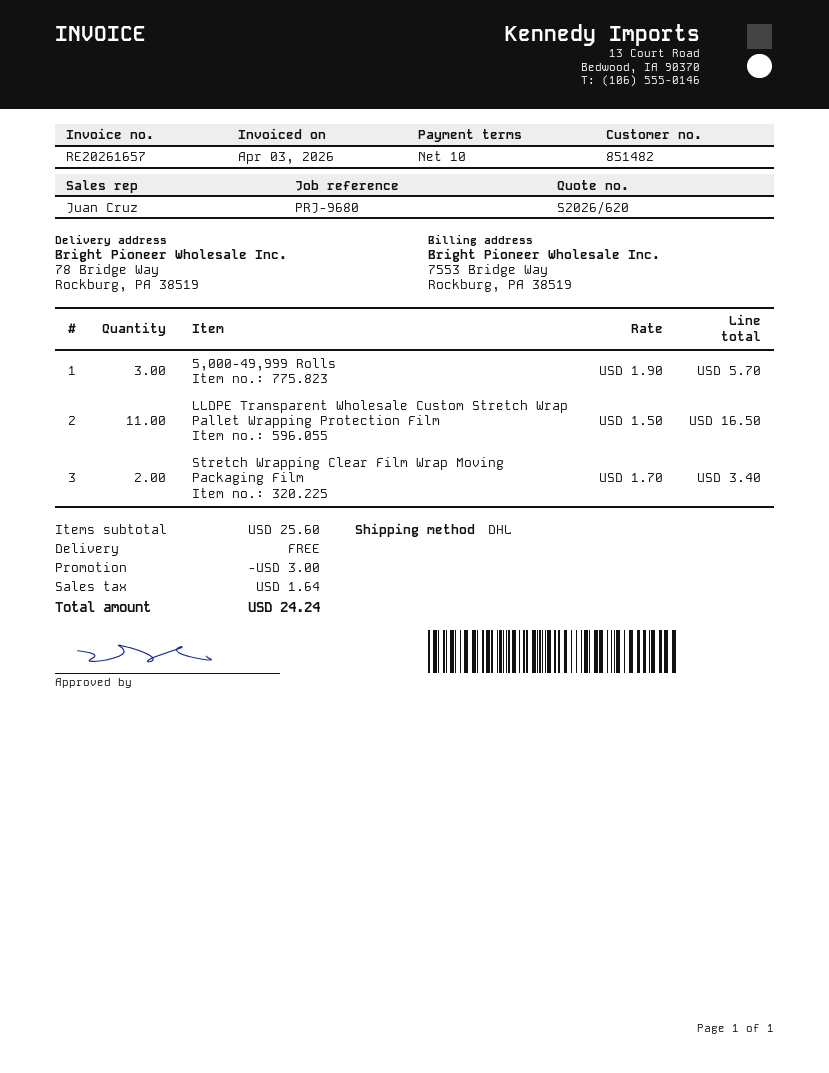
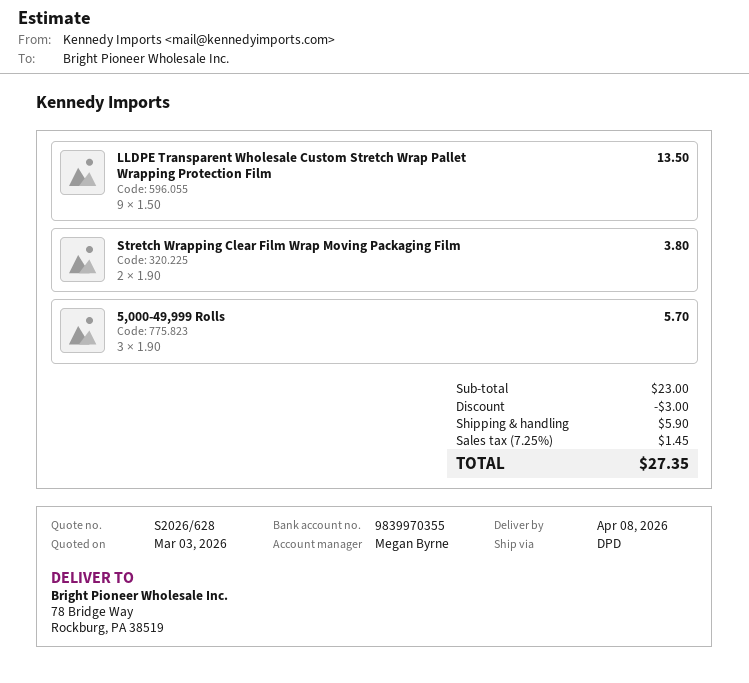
quote number: S2026/620 -> S2026/628
sales rep: Juan Cruz -> Megan Byrne
shipping method: DHL -> DPD
LLDPE Transparent Wholesale Custom Stretch Wrap Pallet Wrapping Protection Film: 11 x 1.50 = 16.50 -> 9 x 1.50 = 13.50
Stretch Wrapping Clear Film Wrap Moving Packaging Film: 2 x 1.70 = 3.40 -> 2 x 1.90 = 3.80
subtotal: 25.60 -> 23.00
shipping: 0.00 -> 5.90
tax: 1.64 -> 1.45
total: 24.24 -> 27.35

